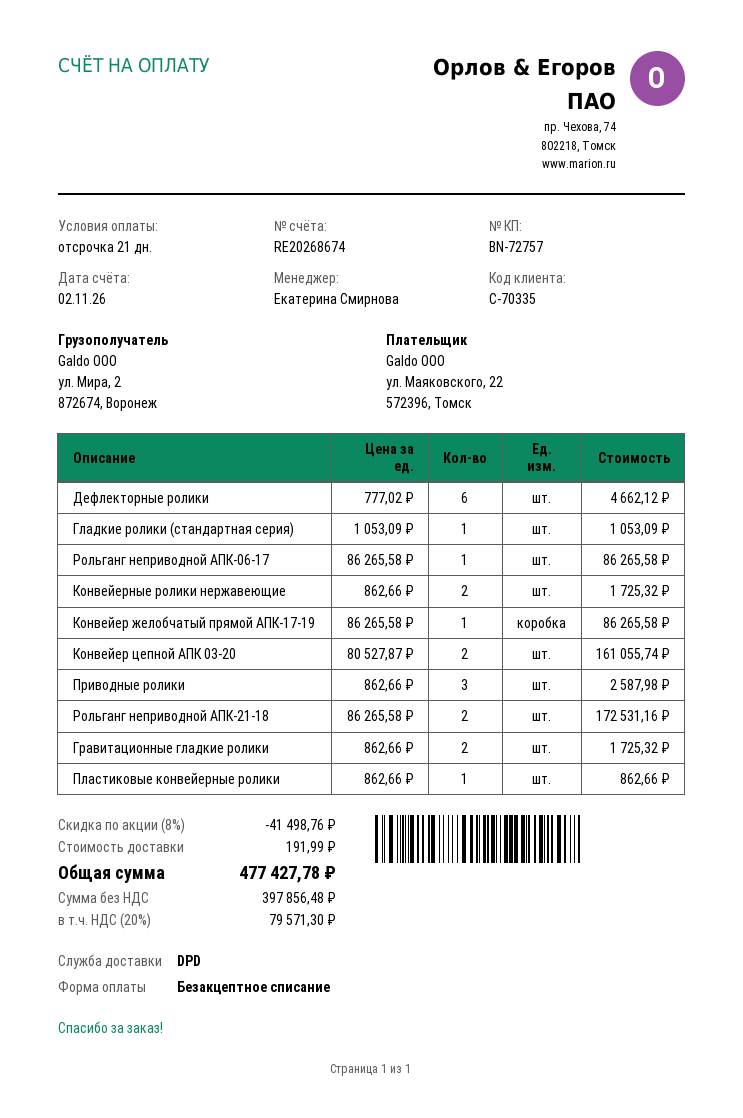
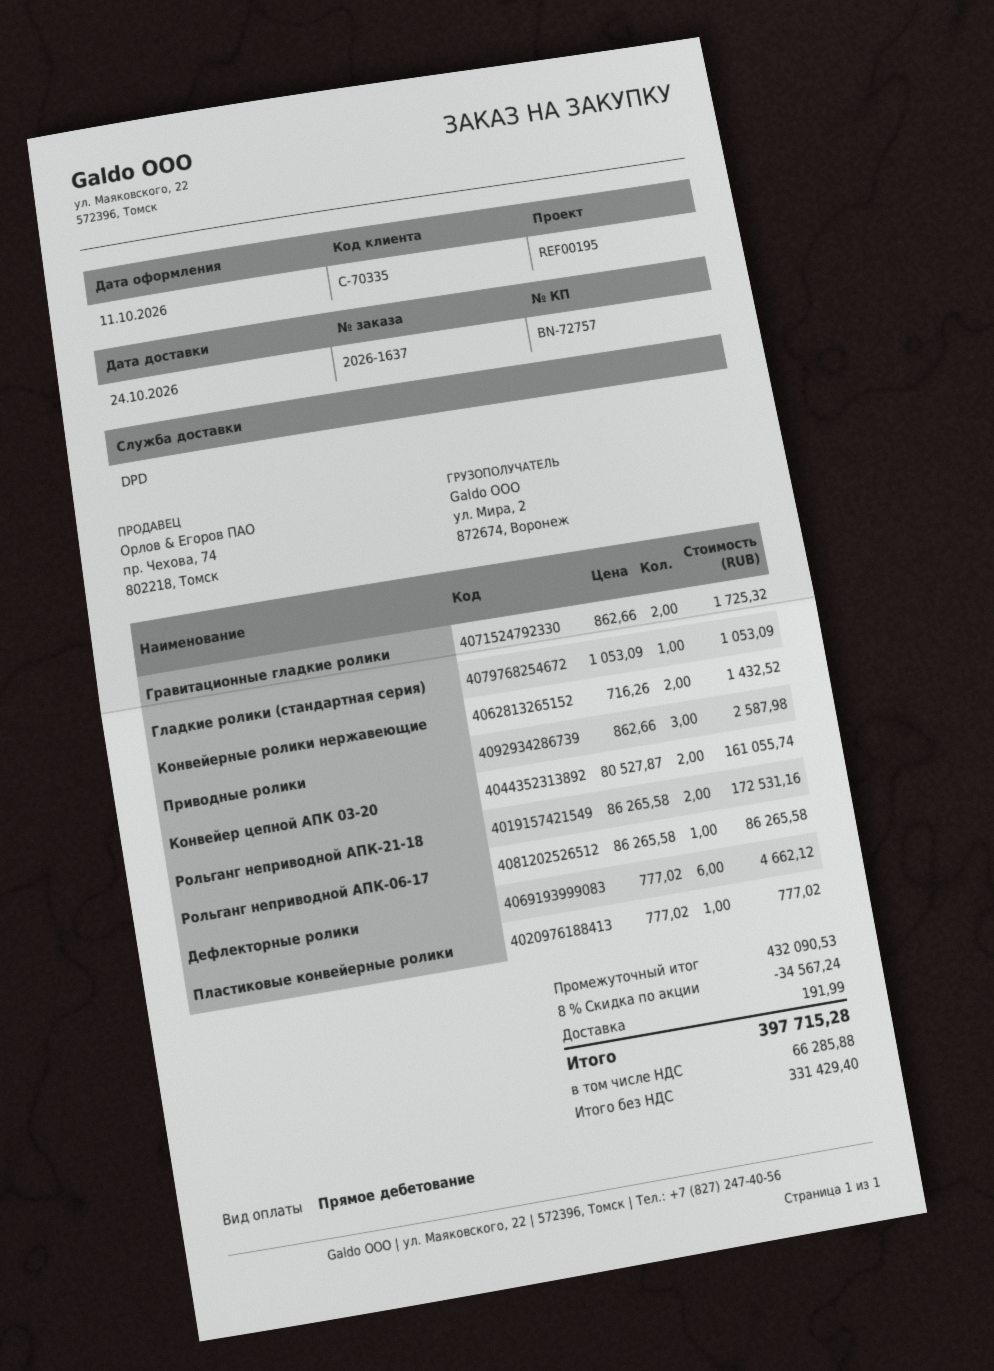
Конвейерные ролики нержавеющие: 2 x 862.66 = 1725.32 -> 2 x 716.26 = 1432.52
Конвейер желобчатый прямой АПК-17-19: 1 x 86265.58 = 86265.58 -> none
Пластиковые конвейерные ролики: 1 x 862.66 = 862.66 -> 1 x 777.02 = 777.02
discount: 8% = 41498.76 -> 8% = 34567.24
net: 397856.48 -> 331429.40
tax: 79571.30 -> 66285.88
total: 477427.78 -> 397715.28

